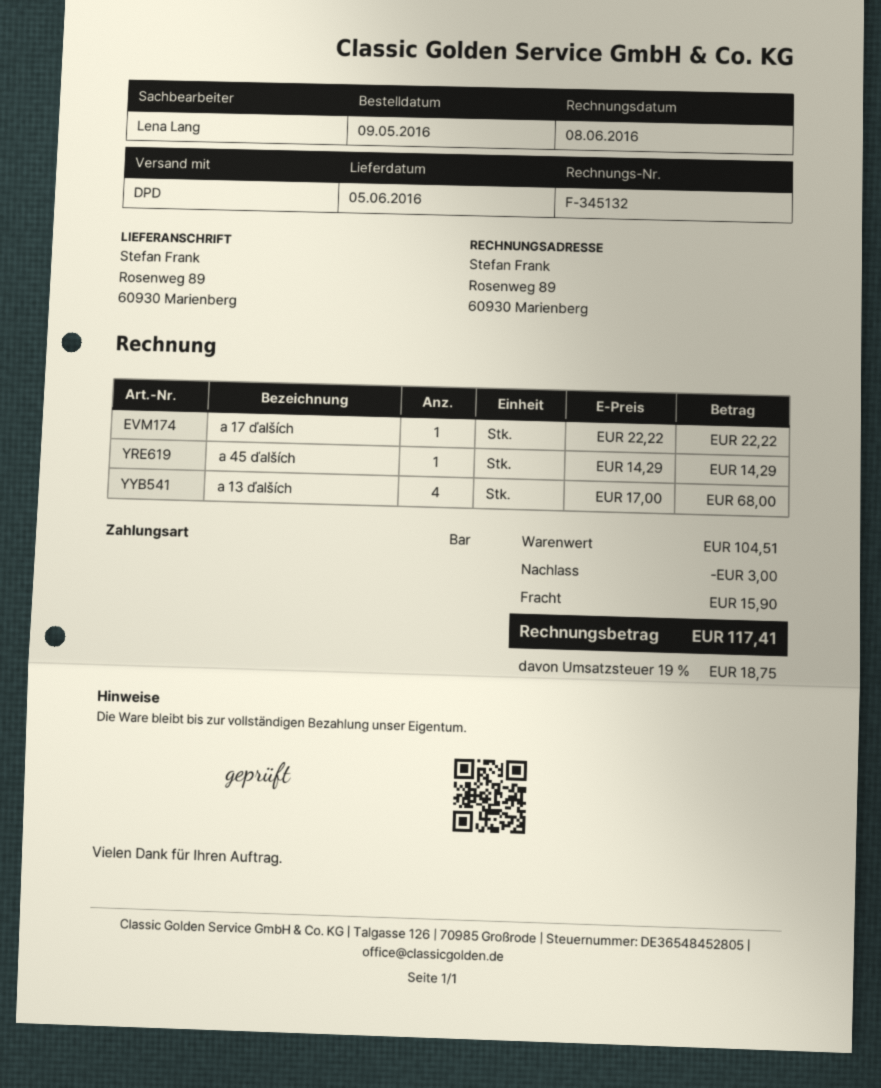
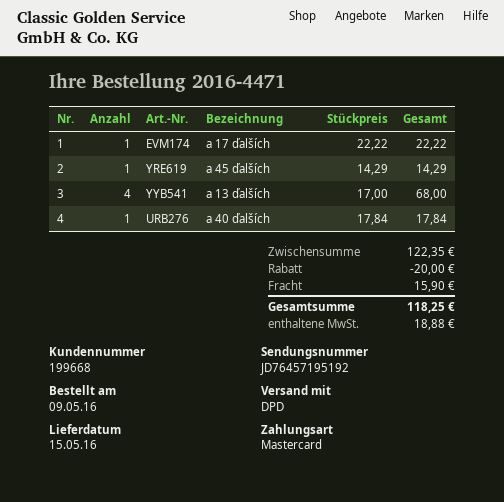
delivery date: 2016-06-05 -> 2016-05-15
payment method: cash -> Mastercard
a 40 ďalších: none -> 1 x 17.84 = 17.84
subtotal: 104.51 -> 122.35
discount: 3.00 -> 20.00
tax: 18.75 -> 18.88
total: 117.41 -> 118.25

